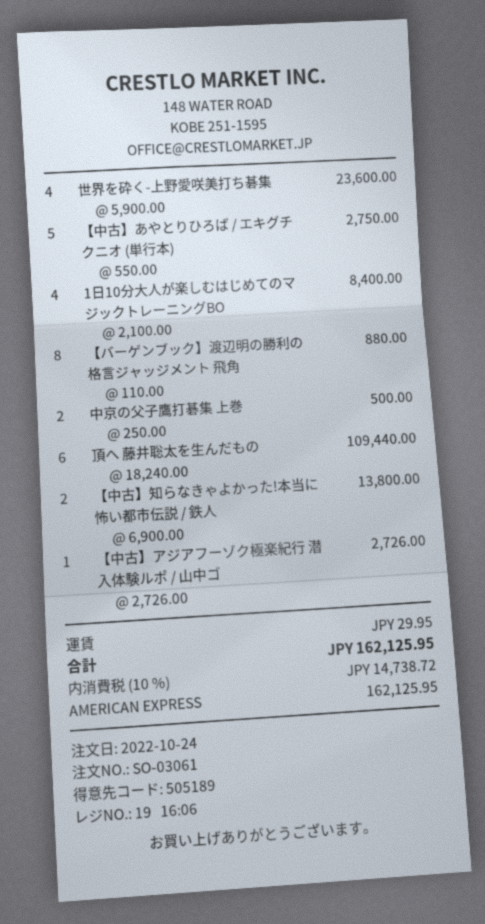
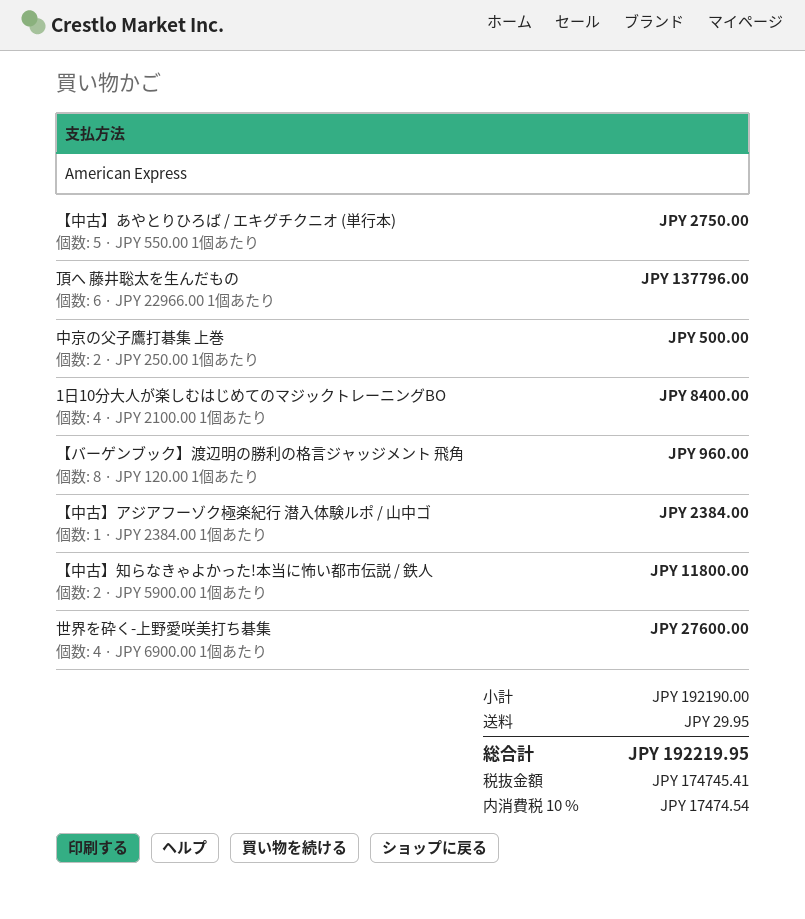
世界を砕く-上野愛咲美打ち碁集: 4 x 5900.00 = 23600.00 -> 4 x 6900.00 = 27600.00
【バーゲンブック】渡辺明の勝利の格言ジャッジメント 飛角: 8 x 110.00 = 880.00 -> 8 x 120.00 = 960.00
頂へ 藤井聡太を生んだもの: 6 x 18240.00 = 109440.00 -> 6 x 22966.00 = 137796.00
【中古】知らなきゃよかった!本当に怖い都市伝説 / 鉄人: 2 x 6900.00 = 13800.00 -> 2 x 5900.00 = 11800.00
【中古】アジアフーゾク極楽紀行 潜入体験ルポ / 山中ゴ: 1 x 2726.00 = 2726.00 -> 1 x 2384.00 = 2384.00
tax: 10% = 14738.72 -> 10% = 17474.54
total: 162125.95 -> 192219.95

